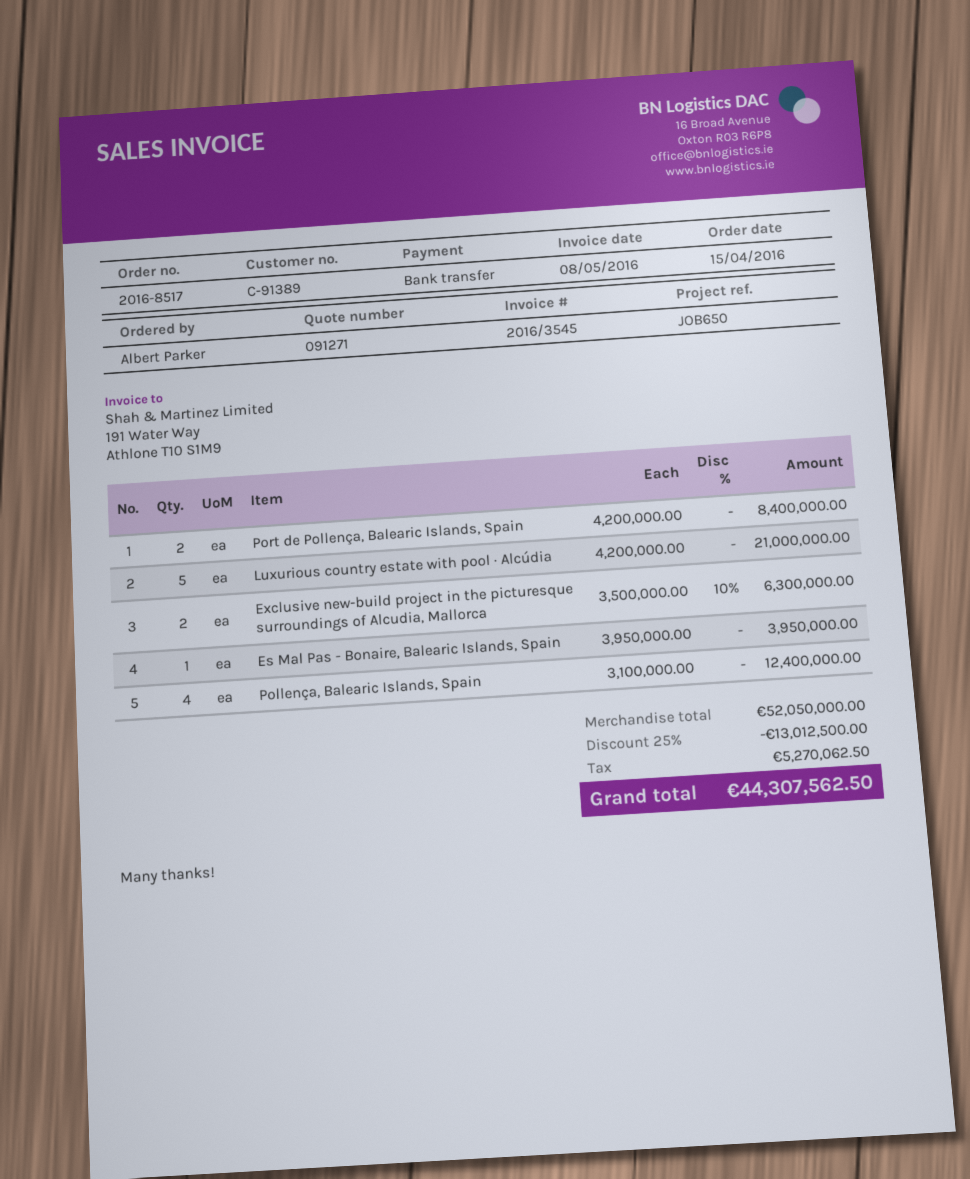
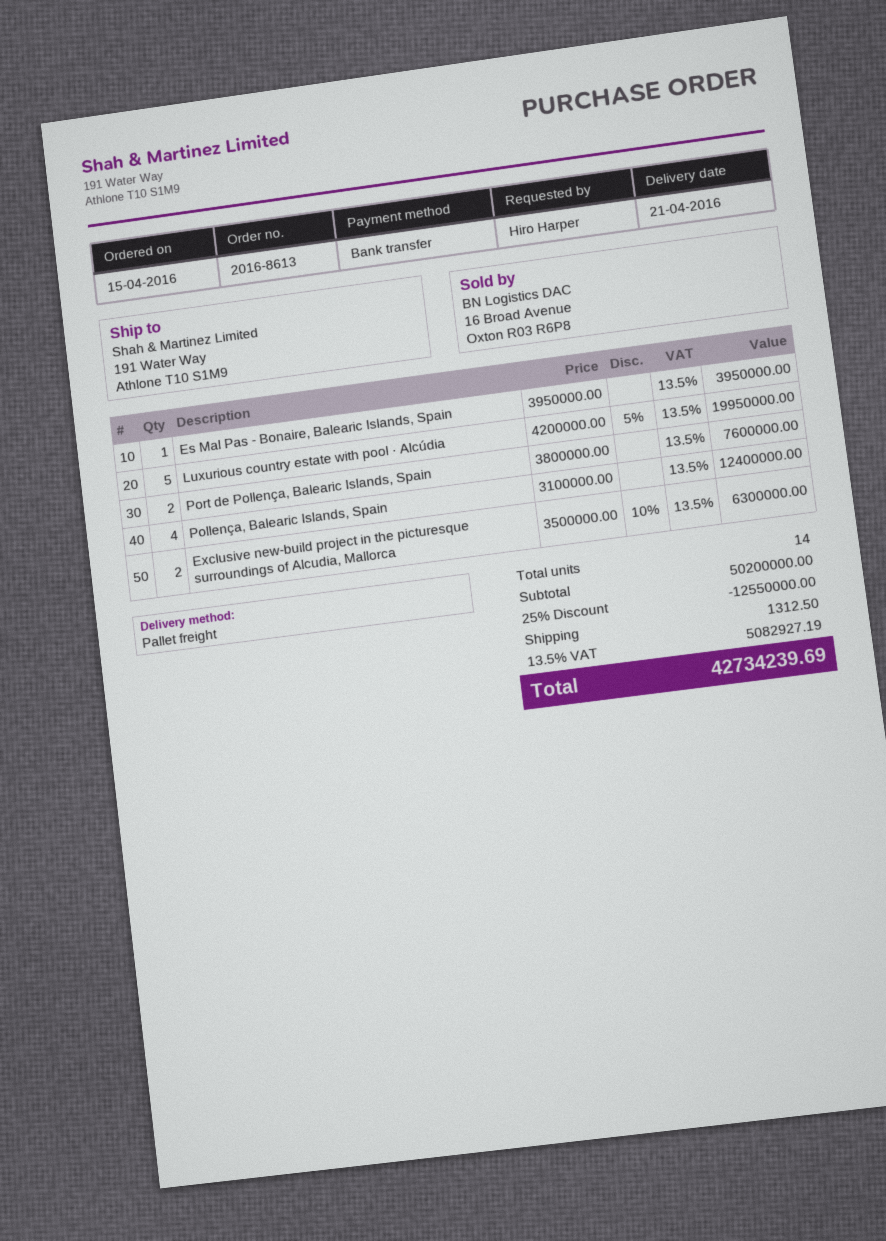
order number: 2016-8517 -> 2016-8613
ordered by: Albert Parker -> Hiro Harper
Port de Pollença, Balearic Islands, Spain: 2 x 4200000.00 = 8400000.00 -> 2 x 3800000.00 = 7600000.00
Luxurious country estate with pool · Alcúdia: 5 x 4200000.00 = 21000000.00 -> 5 x 4200000.00 - 5% = 19950000.00
subtotal: 52050000.00 -> 50200000.00
discount: 25% = 13012500.00 -> 25% = 12550000.00
shipping: none -> 1312.50
tax: 5270062.50 -> 5082927.19
total: 44307562.50 -> 42734239.69

